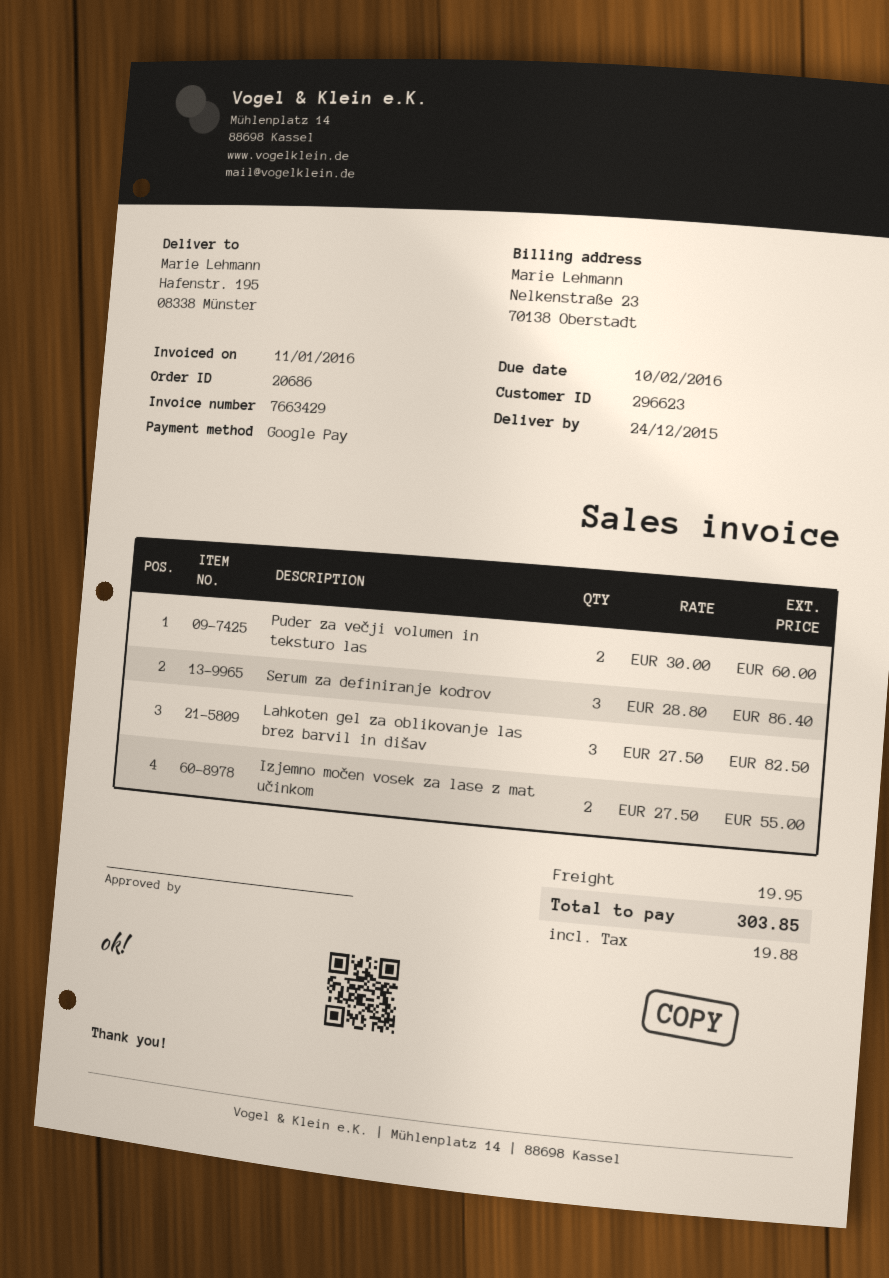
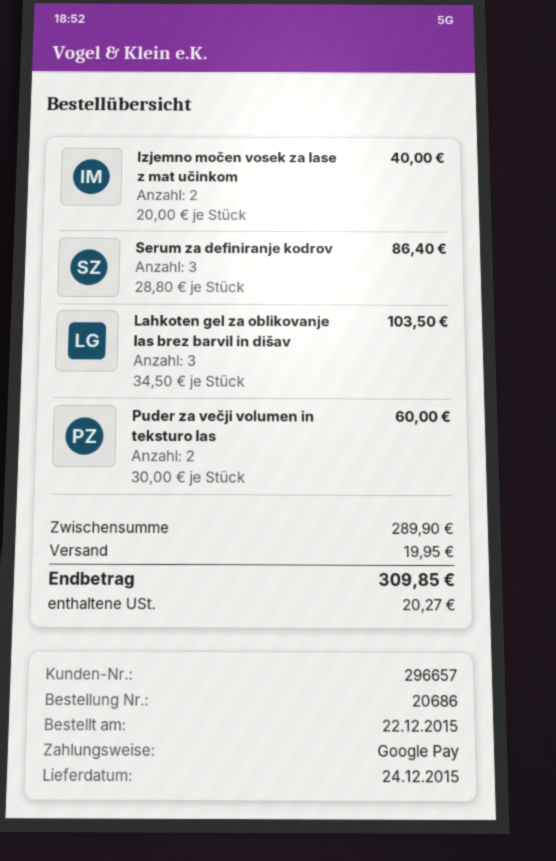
customer number: 296623 -> 296657
Lahkoten gel za oblikovanje las brez barvil in dišav: 3 x 27.50 = 82.50 -> 3 x 34.50 = 103.50
Izjemno močen vosek za lase z mat učinkom: 2 x 27.50 = 55.00 -> 2 x 20.00 = 40.00
tax: 19.88 -> 20.27
total: 303.85 -> 309.85

